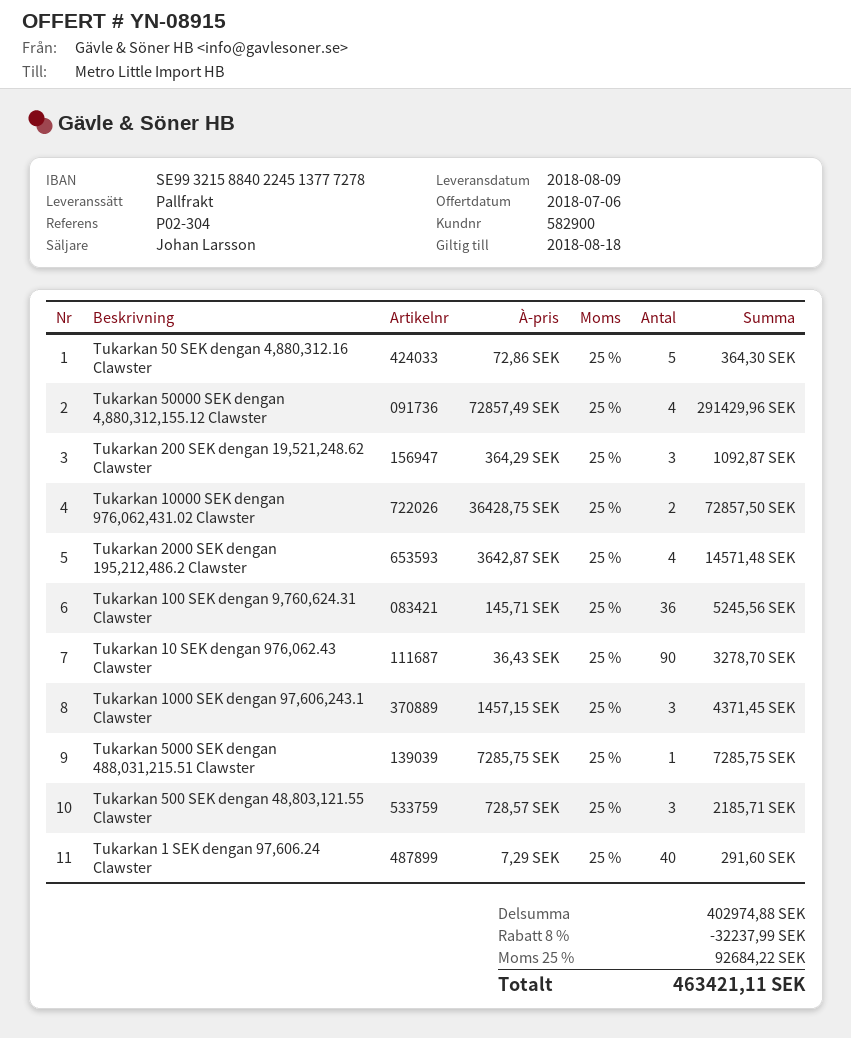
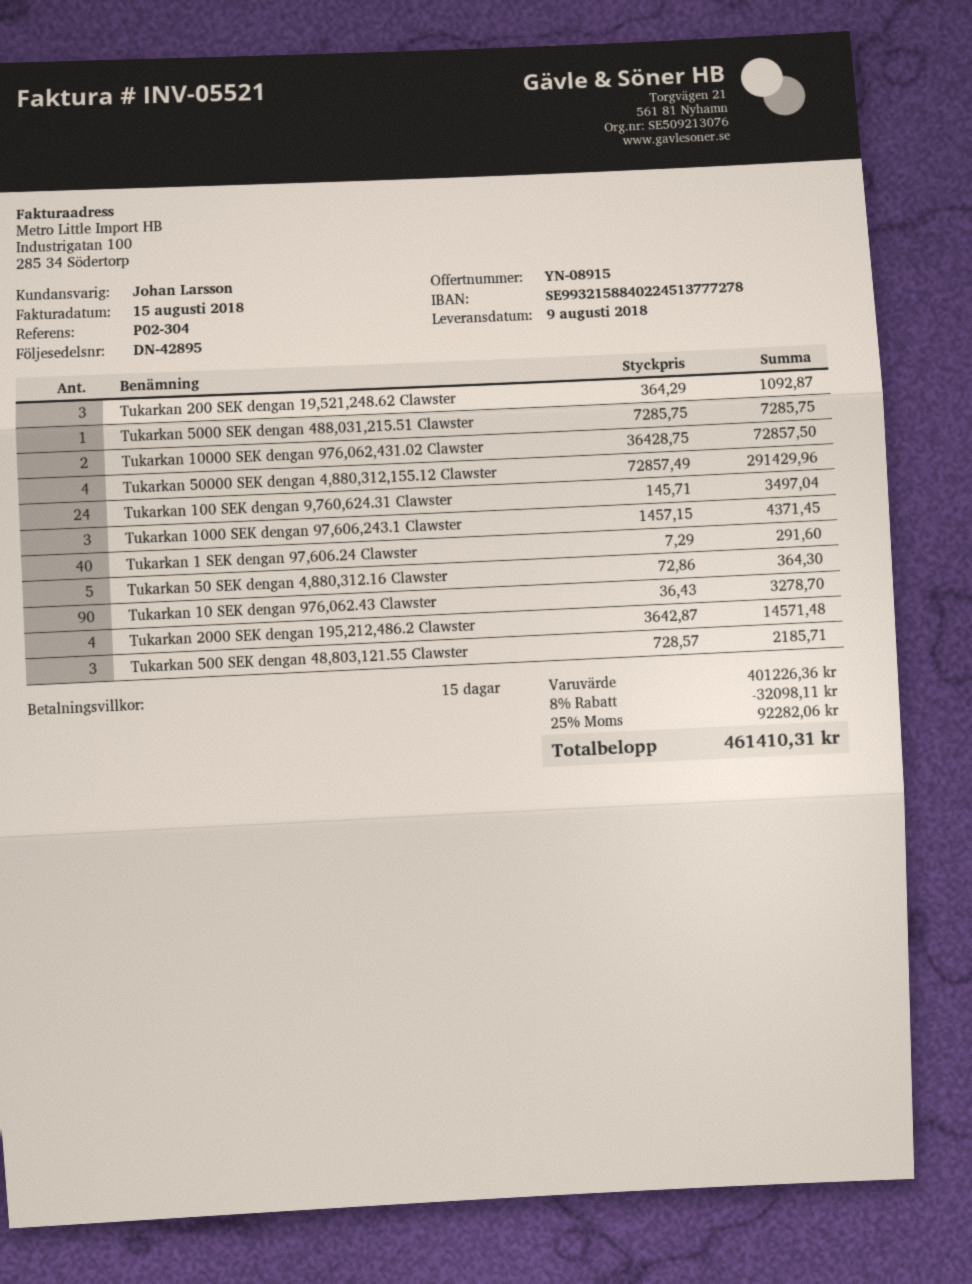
Tukarkan 100 SEK dengan 9,760,624.31 Clawster: 36 x 145.71 = 5245.56 -> 24 x 145.71 = 3497.04
subtotal: 402974.88 -> 401226.36
discount: 8% = 32237.99 -> 8% = 32098.11
tax: 25% = 92684.22 -> 25% = 92282.06
total: 463421.11 -> 461410.31

